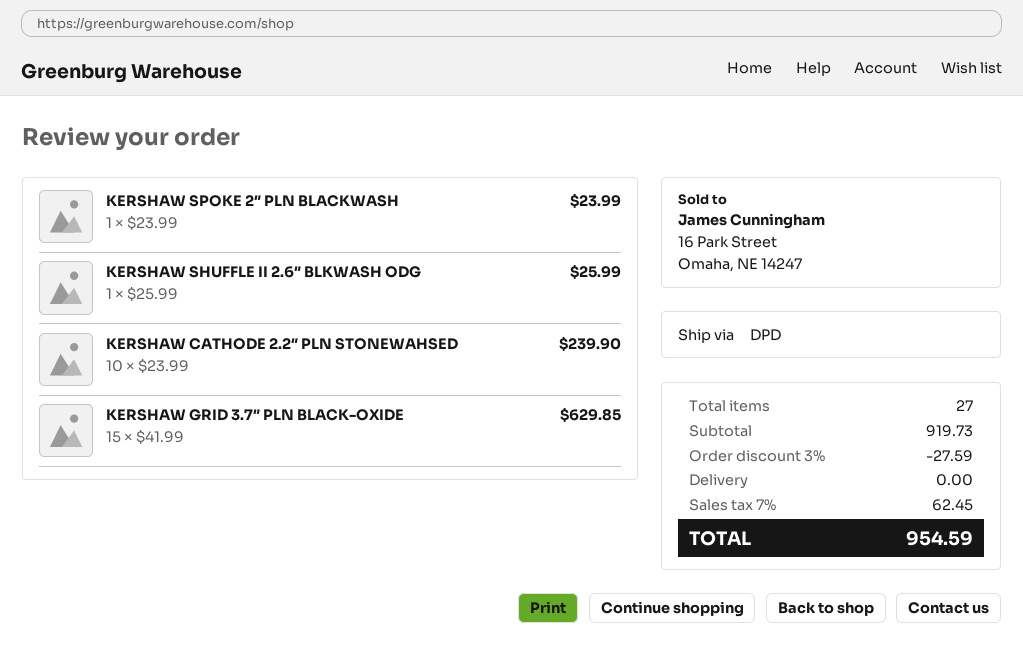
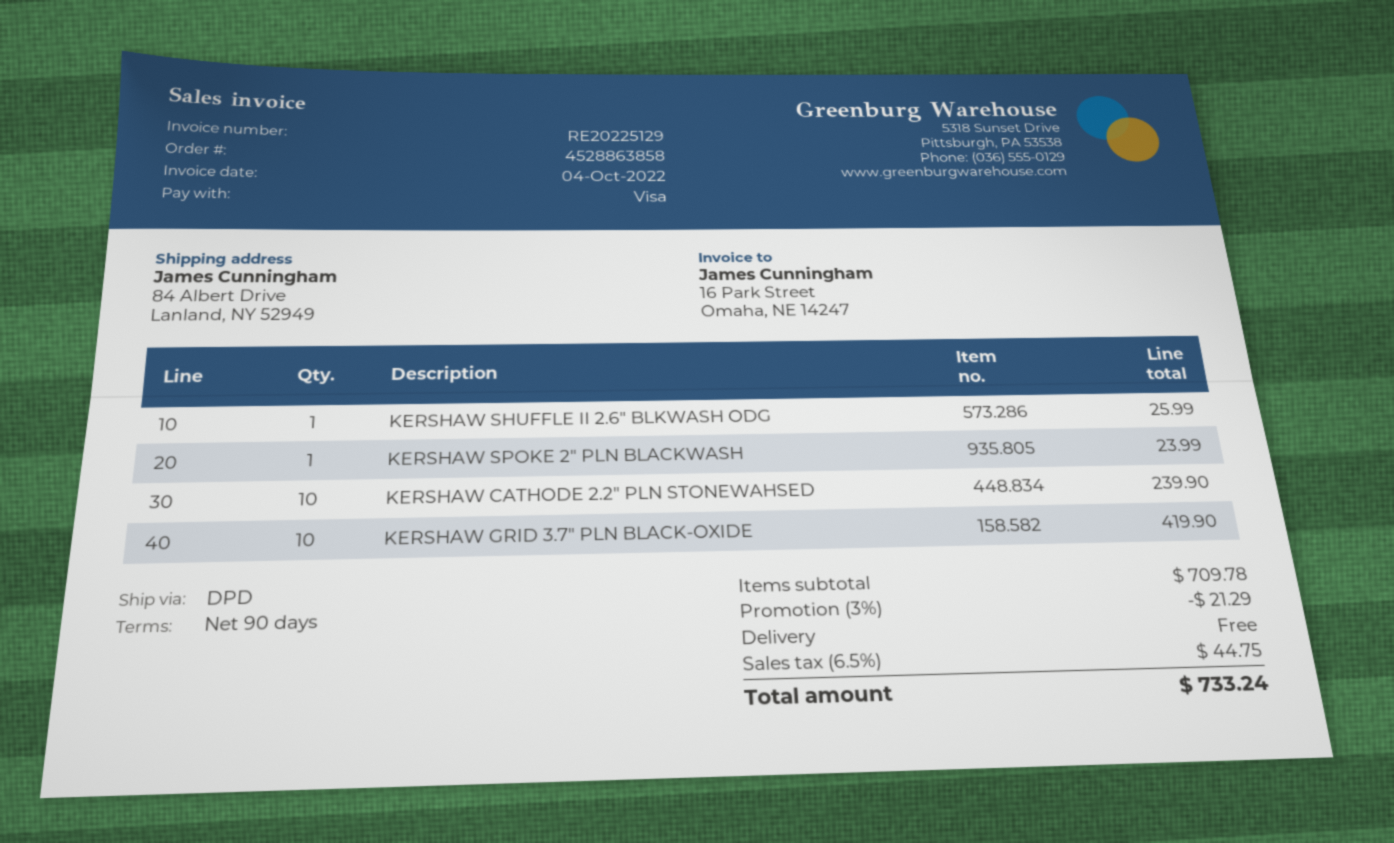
KERSHAW GRID 3.7″ PLN BLACK-OXIDE: 15 for 629.85 -> 10 for 419.90
subtotal: 919.73 -> 709.78
discount: 3% = 27.59 -> 3% = 21.29
tax: 7% = 62.45 -> 6.5% = 44.75
total: 954.59 -> 733.24

